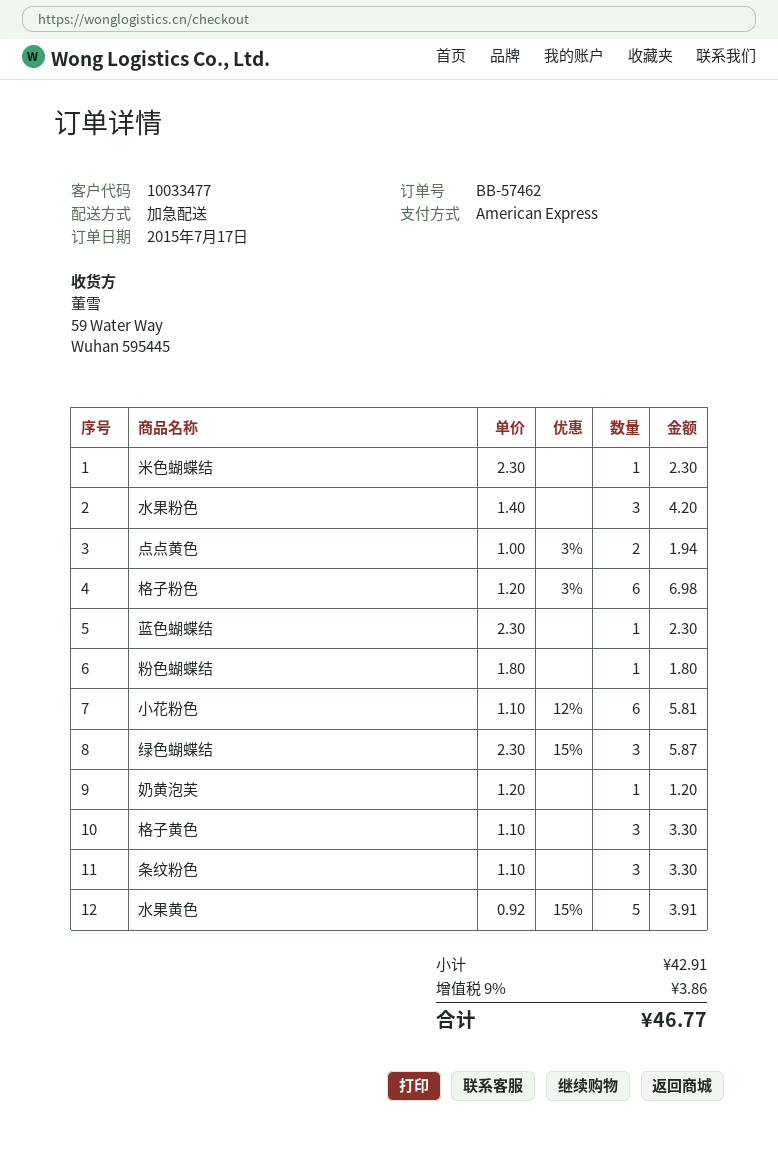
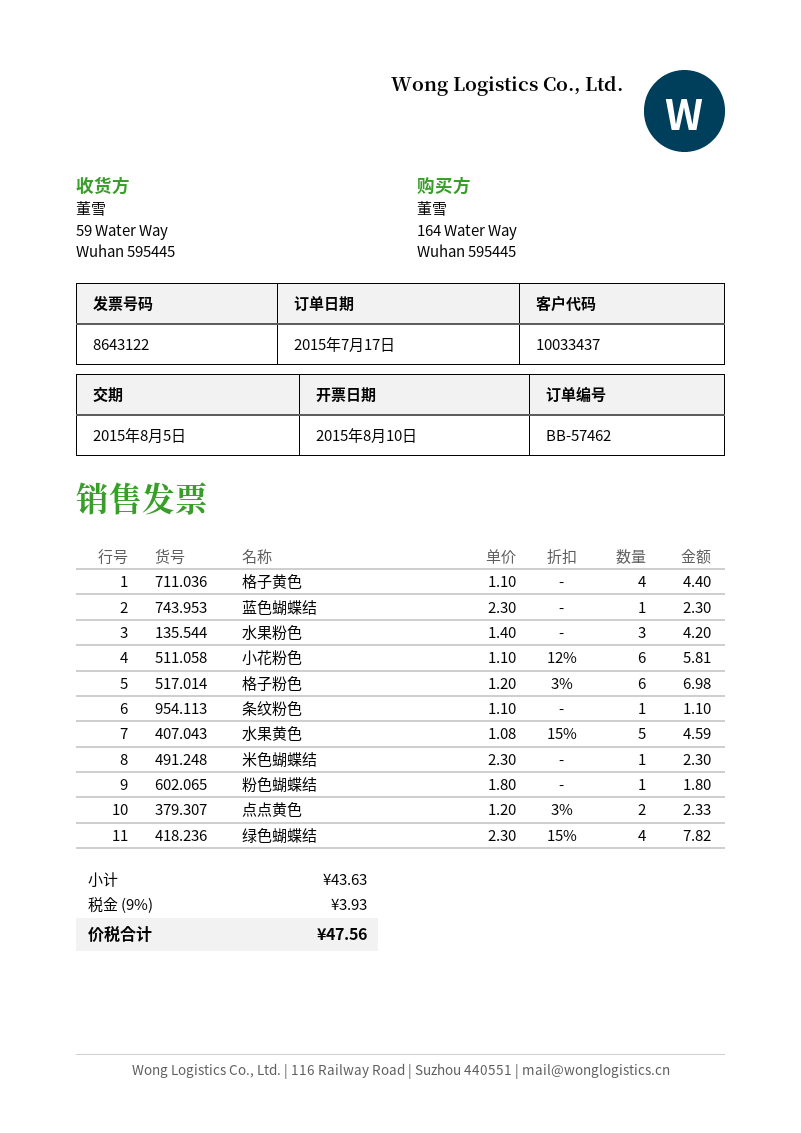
customer number: 10033477 -> 10033437
点点黄色: 2 x 1.00 - 3% = 1.94 -> 2 x 1.20 - 3% = 2.33
绿色蝴蝶结: 3 x 2.30 - 15% = 5.87 -> 4 x 2.30 - 15% = 7.82
奶黄泡芙: 1 x 1.20 = 1.20 -> none
格子黄色: 3 x 1.10 = 3.30 -> 4 x 1.10 = 4.40
条纹粉色: 3 x 1.10 = 3.30 -> 1 x 1.10 = 1.10
水果黄色: 5 x 0.92 - 15% = 3.91 -> 5 x 1.08 - 15% = 4.59
subtotal: 42.91 -> 43.63
tax: 9% = 3.86 -> 9% = 3.93
total: 46.77 -> 47.56

